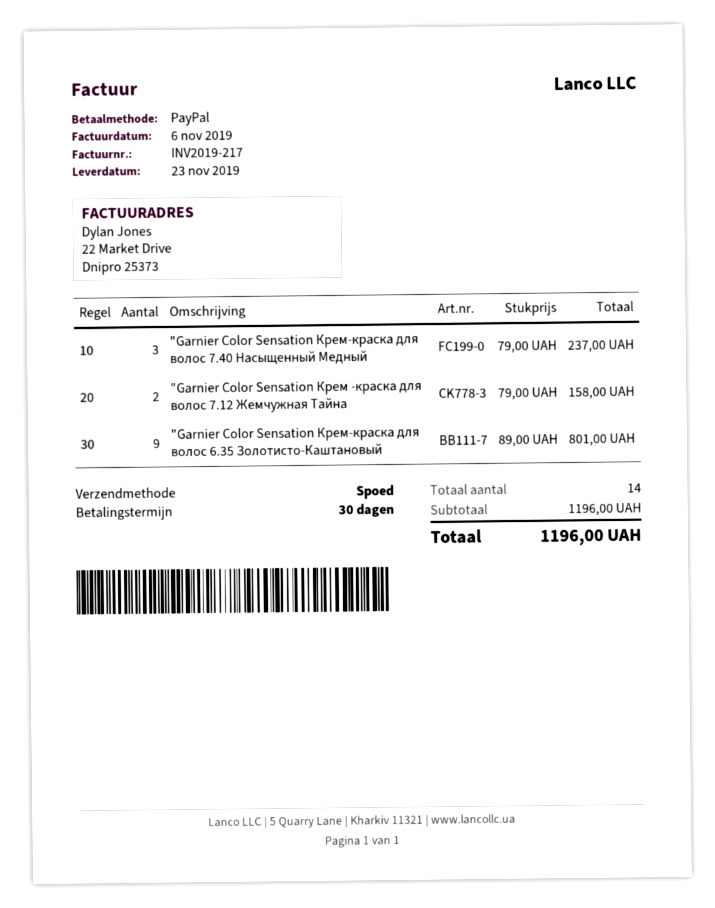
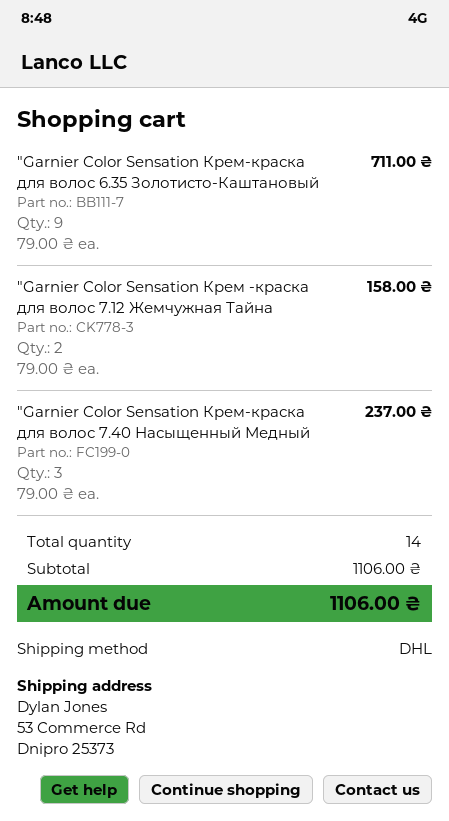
shipping method: express -> DHL
"Garnier Color Sensation Крем-краска для волос 6.35 Золотисто-Каштановый: 9 x 89.00 = 801.00 -> 9 x 79.00 = 711.00
subtotal: 1196.00 -> 1106.00
total: 1196.00 -> 1106.00

